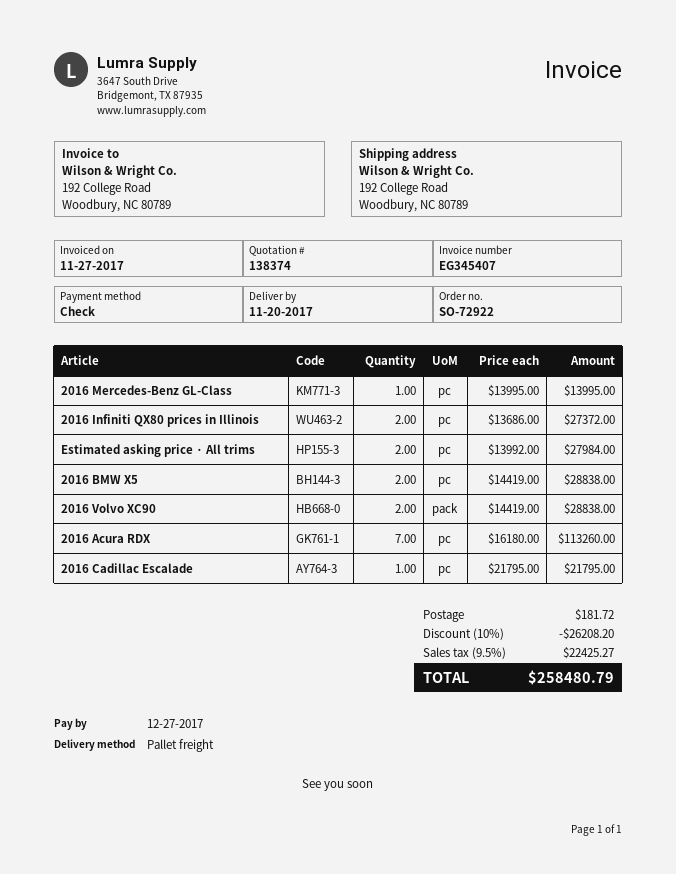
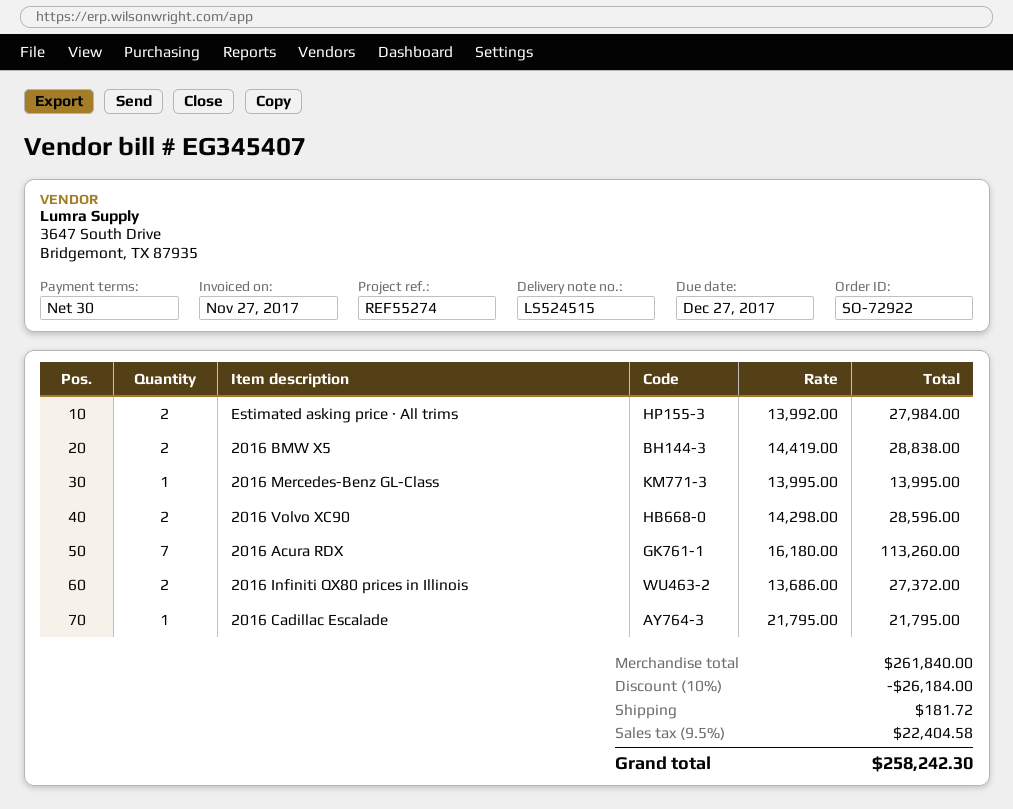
2016 Volvo XC90: 2 x 14419.00 = 28838.00 -> 2 x 14298.00 = 28596.00
discount: 10% = 26208.20 -> 10% = 26184.00
tax: 9.5% = 22425.27 -> 9.5% = 22404.58
total: 258480.79 -> 258242.30

